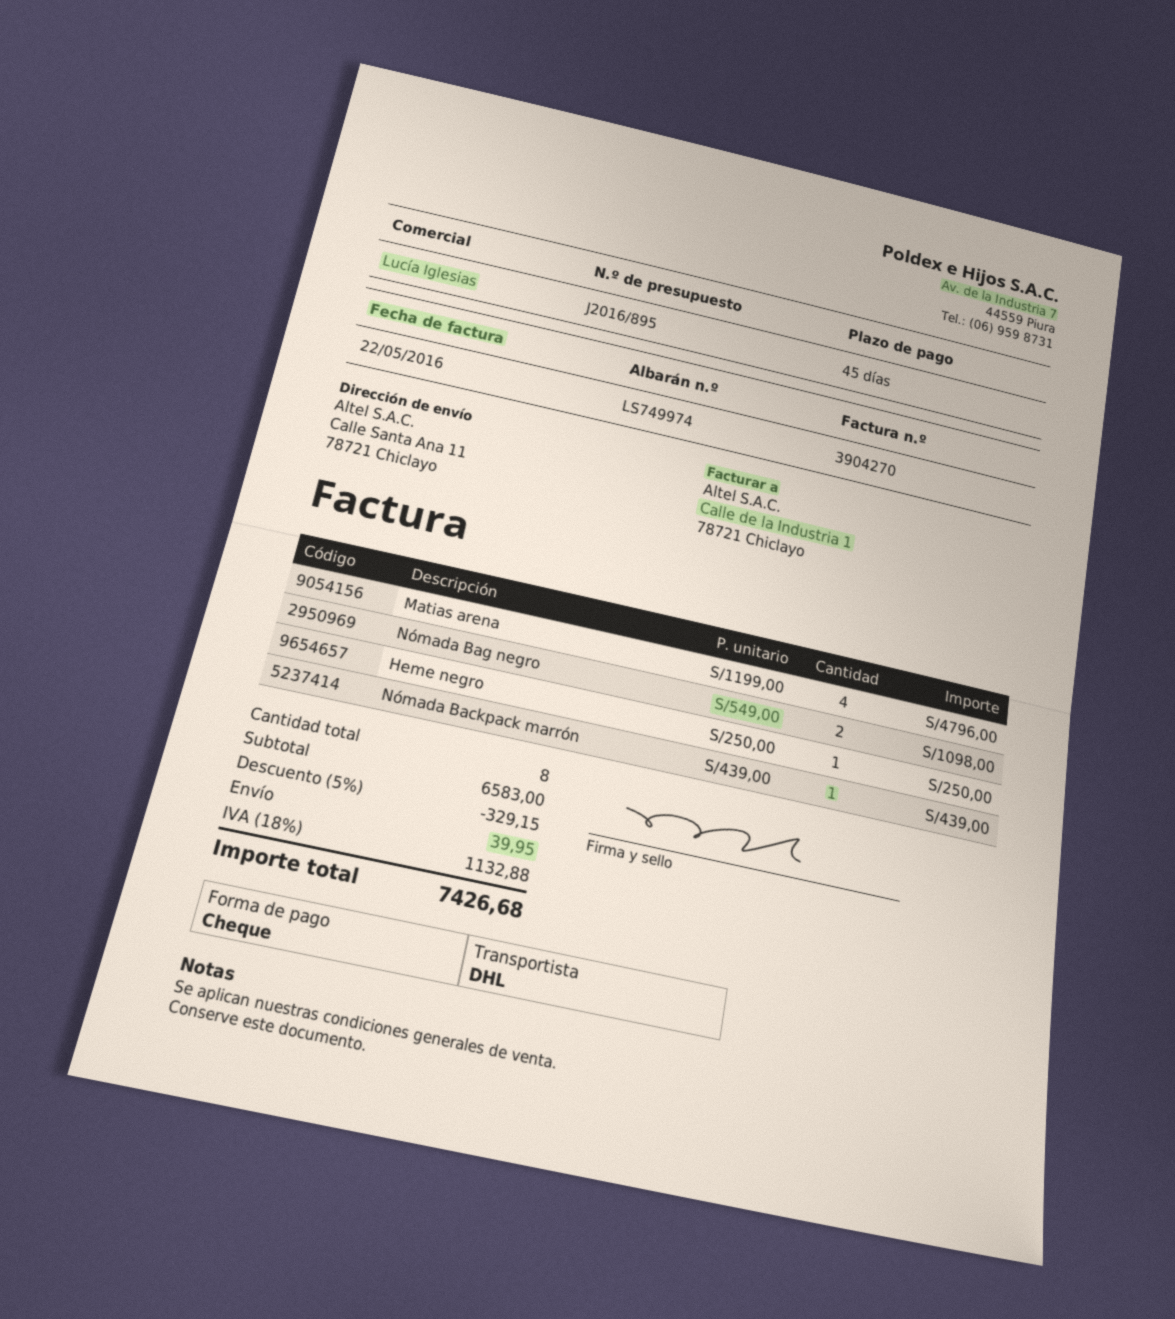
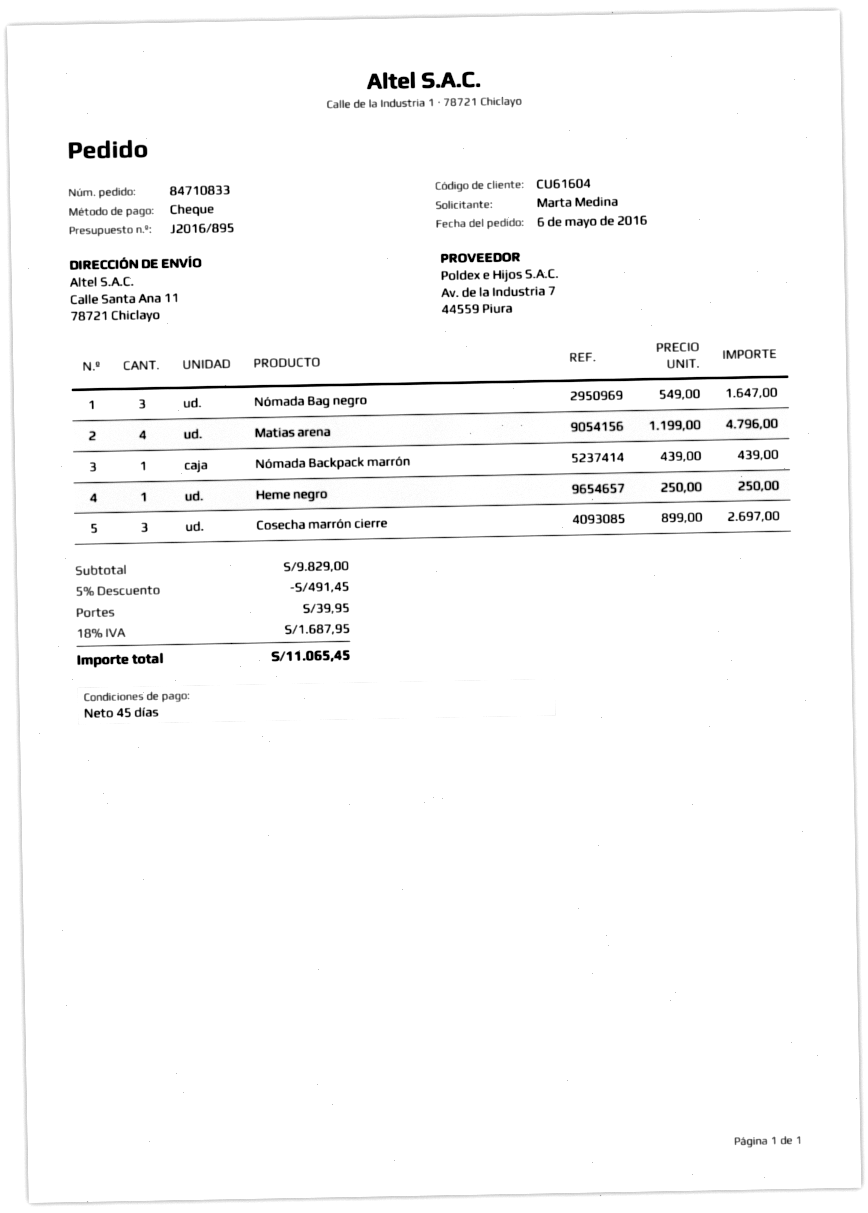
Nómada Bag negro: 2 x 549.00 = 1098.00 -> 3 x 549.00 = 1647.00
Cosecha marrón cierre: none -> 3 x 899.00 = 2697.00
subtotal: 6583.00 -> 9829.00
discount: 5% = 329.15 -> 5% = 491.45
tax: 18% = 1132.88 -> 18% = 1687.95
total: 7426.68 -> 11065.45

